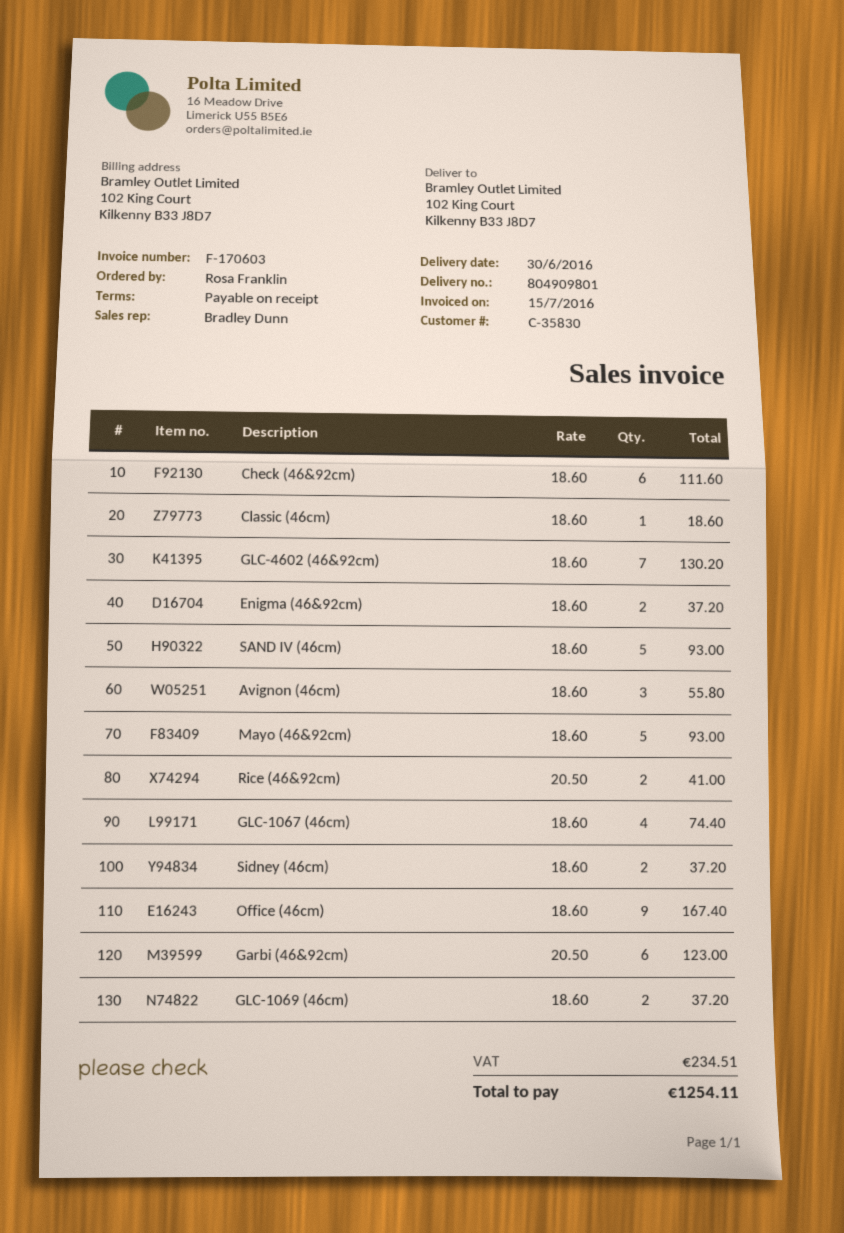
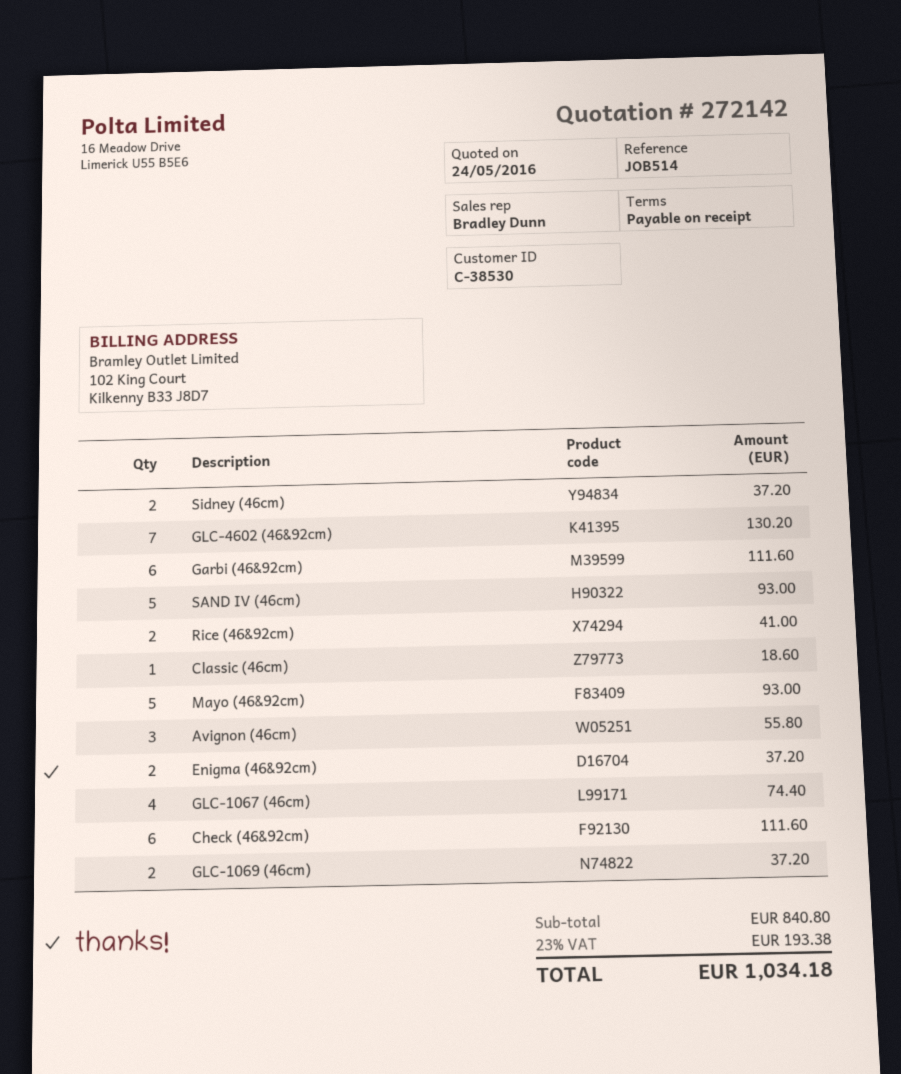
customer number: C-35830 -> C-38530
Office (46cm): 9 for 167.40 -> none
Garbi (46&92cm): 6 for 123.00 -> 6 for 111.60
tax: 234.51 -> 193.38
total: 1254.11 -> 1034.18

